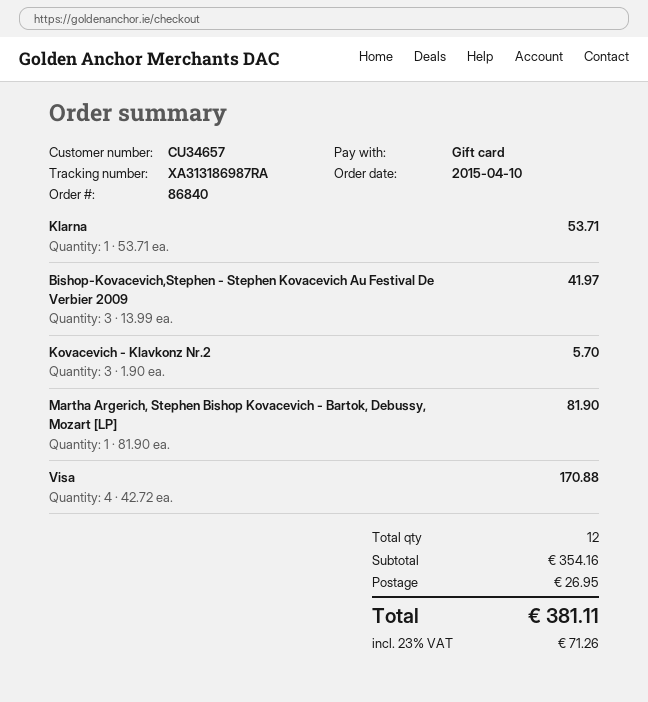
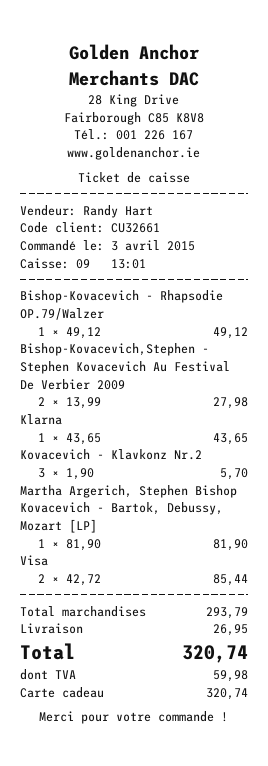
order date: 2015-04-10 -> 2015-04-03
customer number: CU34657 -> CU32661
Klarna: 1 x 53.71 = 53.71 -> 1 x 43.65 = 43.65
Bishop-Kovacevich,Stephen - Stephen Kovacevich Au Festival De Verbier 2009: 3 x 13.99 = 41.97 -> 2 x 13.99 = 27.98
Visa: 4 x 42.72 = 170.88 -> 2 x 42.72 = 85.44
Bishop-Kovacevich - Rhapsodie OP.79/Walzer: none -> 1 x 49.12 = 49.12
subtotal: 354.16 -> 293.79
tax: 71.26 -> 59.98
total: 381.11 -> 320.74

